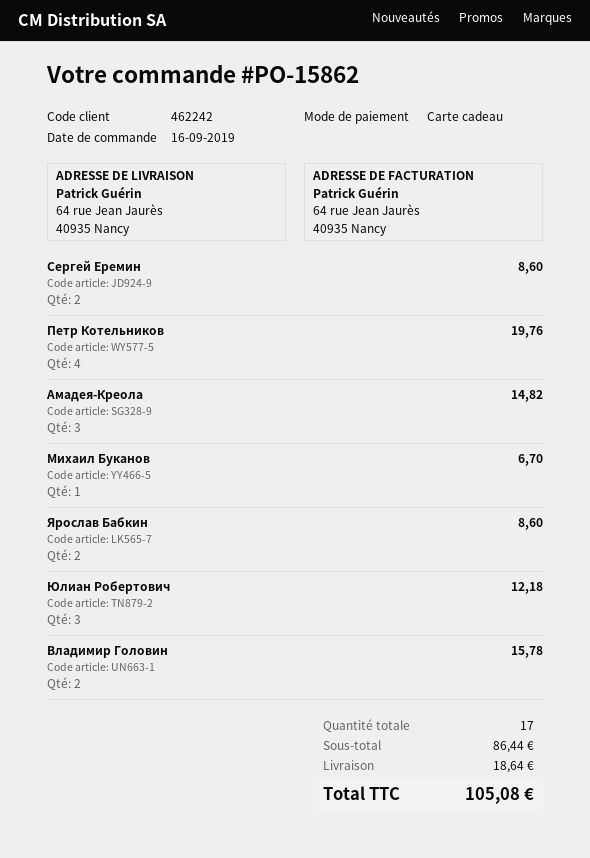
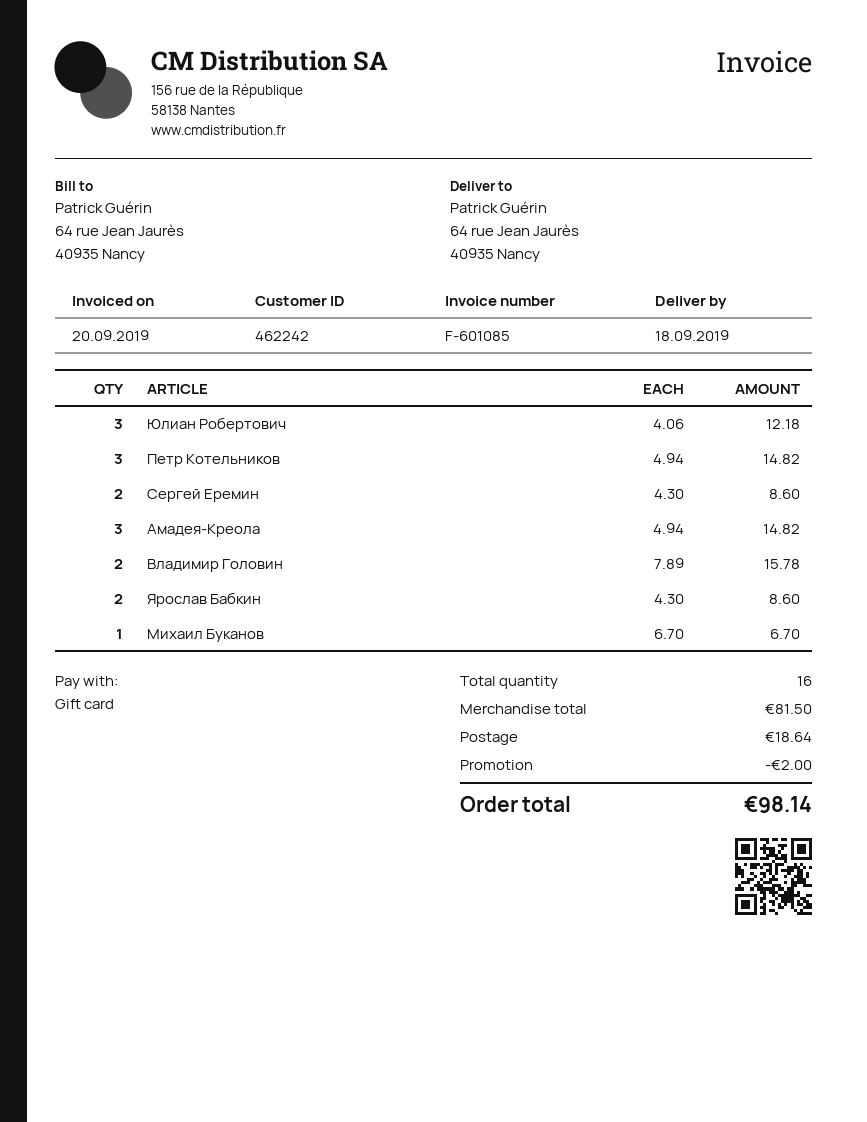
Петр Котельников: 4 for 19.76 -> 3 for 14.82
total quantity: 17 -> 16
subtotal: 86.44 -> 81.50
discount: none -> 2.00
total: 105.08 -> 98.14

